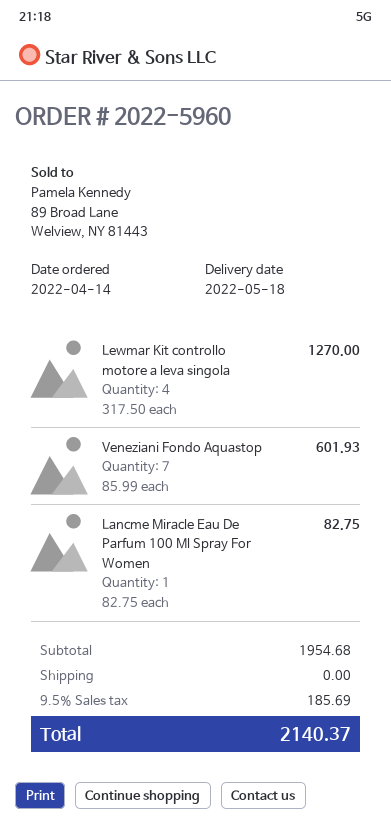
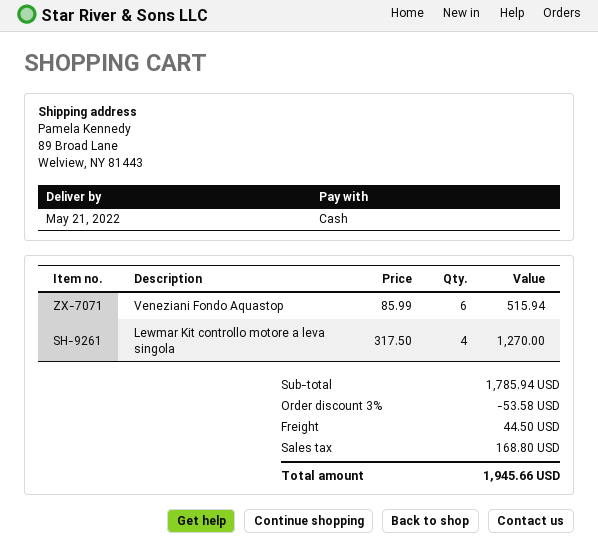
delivery date: 2022-05-18 -> 2022-05-21
Veneziani Fondo Aquastop: 7 x 85.99 = 601.93 -> 6 x 85.99 = 515.94
Lancme Miracle Eau De Parfum 100 Ml Spray For Women: 1 x 82.75 = 82.75 -> none
subtotal: 1954.68 -> 1785.94
discount: none -> 3% = 53.58
shipping: 0.00 -> 44.50
tax: 185.69 -> 168.80
total: 2140.37 -> 1945.66

